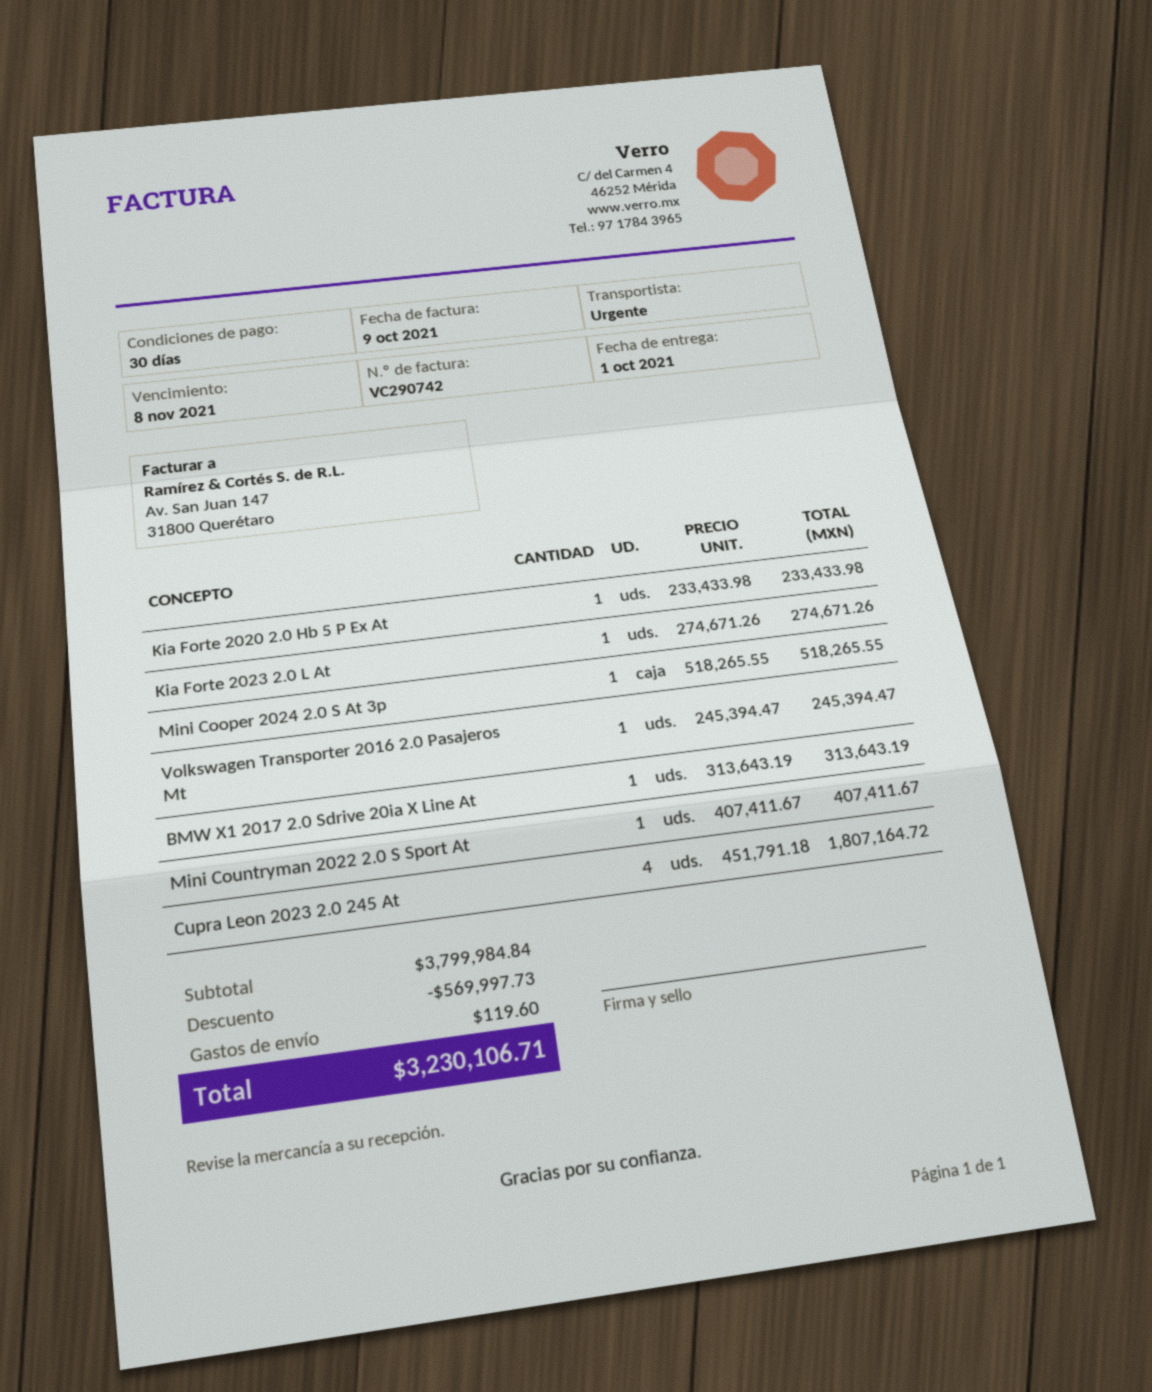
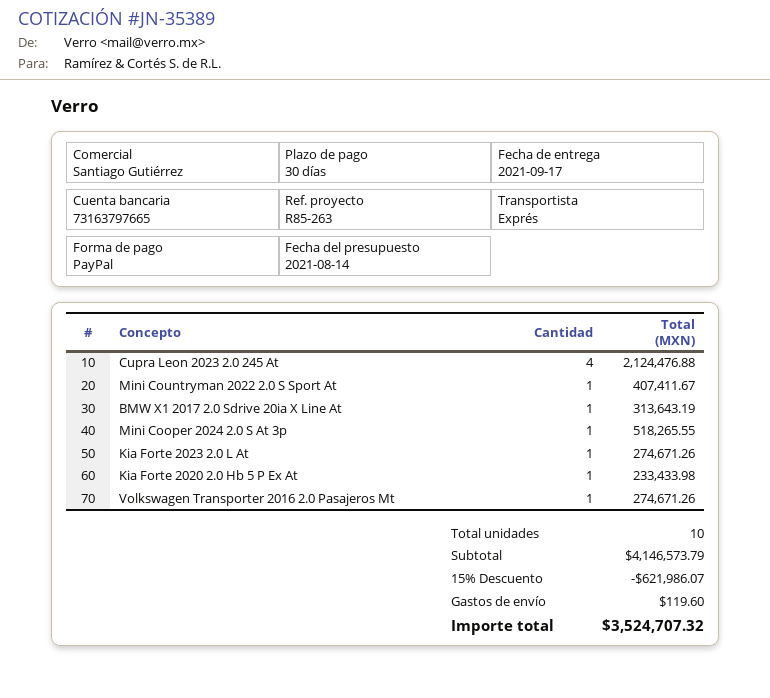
delivery date: 2021-10-01 -> 2021-09-17
Volkswagen Transporter 2016 2.0 Pasajeros Mt: 1 for 245394.47 -> 1 for 274671.26
Cupra Leon 2023 2.0 245 At: 4 for 1807164.72 -> 4 for 2124476.88
subtotal: 3799984.84 -> 4146573.79
discount: 569997.73 -> 621986.07
total: 3230106.71 -> 3524707.32

